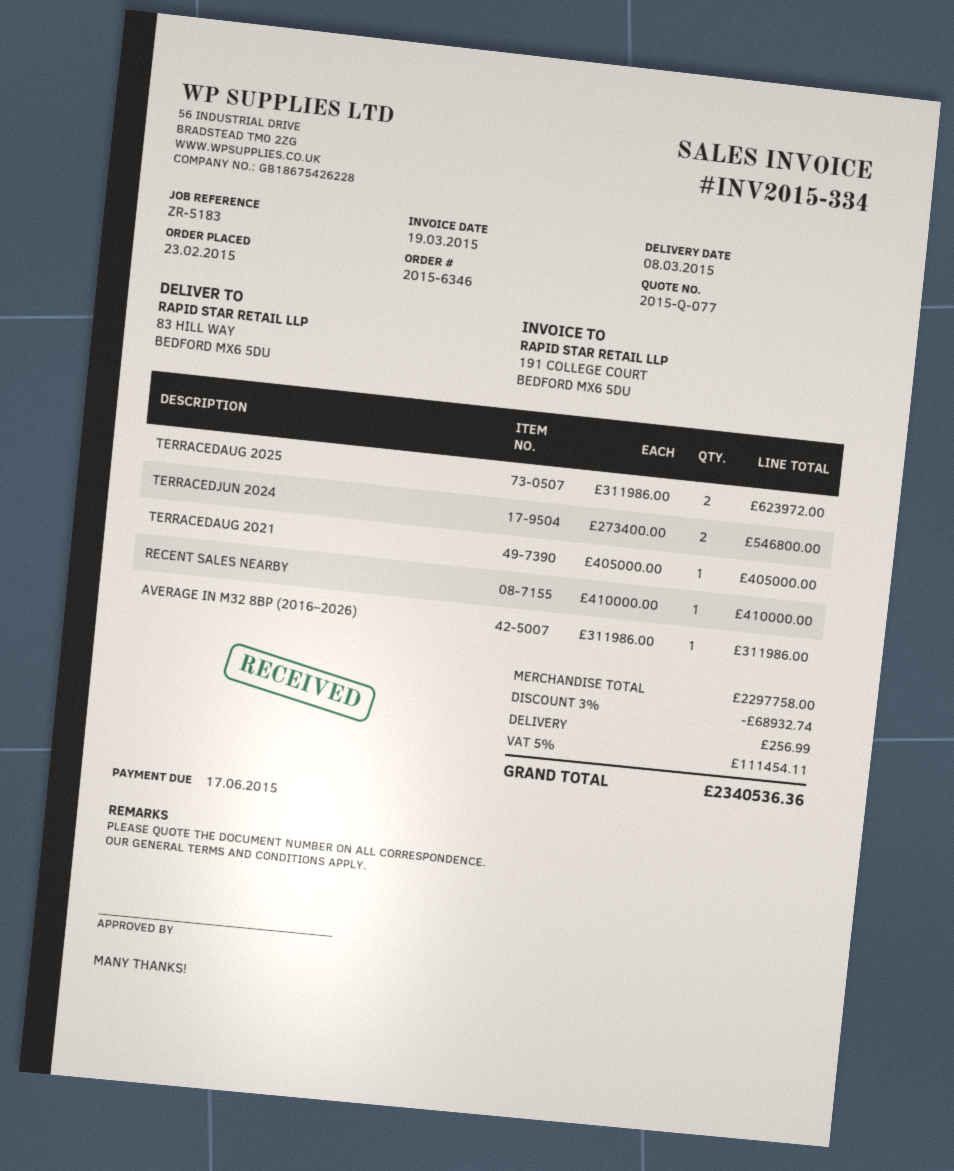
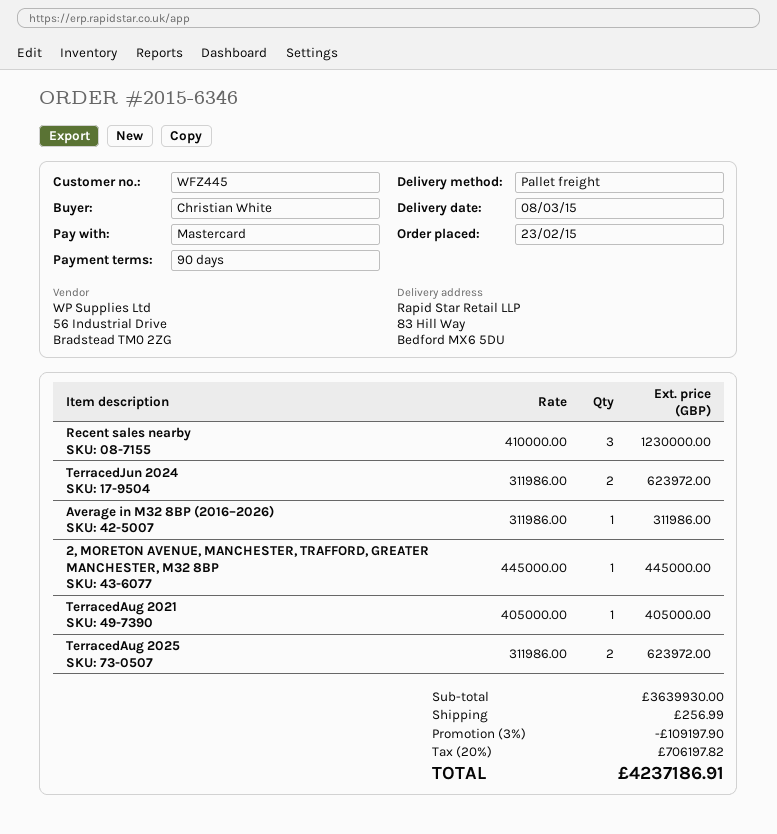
TERRACEDJUN 2024: 2 x 273400.00 = 546800.00 -> 2 x 311986.00 = 623972.00
RECENT SALES NEARBY: 1 x 410000.00 = 410000.00 -> 3 x 410000.00 = 1230000.00
2, MORETON AVENUE, MANCHESTER, TRAFFORD, GREATER MANCHESTER, M32 8BP: none -> 1 x 445000.00 = 445000.00
subtotal: 2297758.00 -> 3639930.00
discount: 3% = 68932.74 -> 3% = 109197.90
tax: 5% = 111454.11 -> 20% = 706197.82
total: 2340536.36 -> 4237186.91

